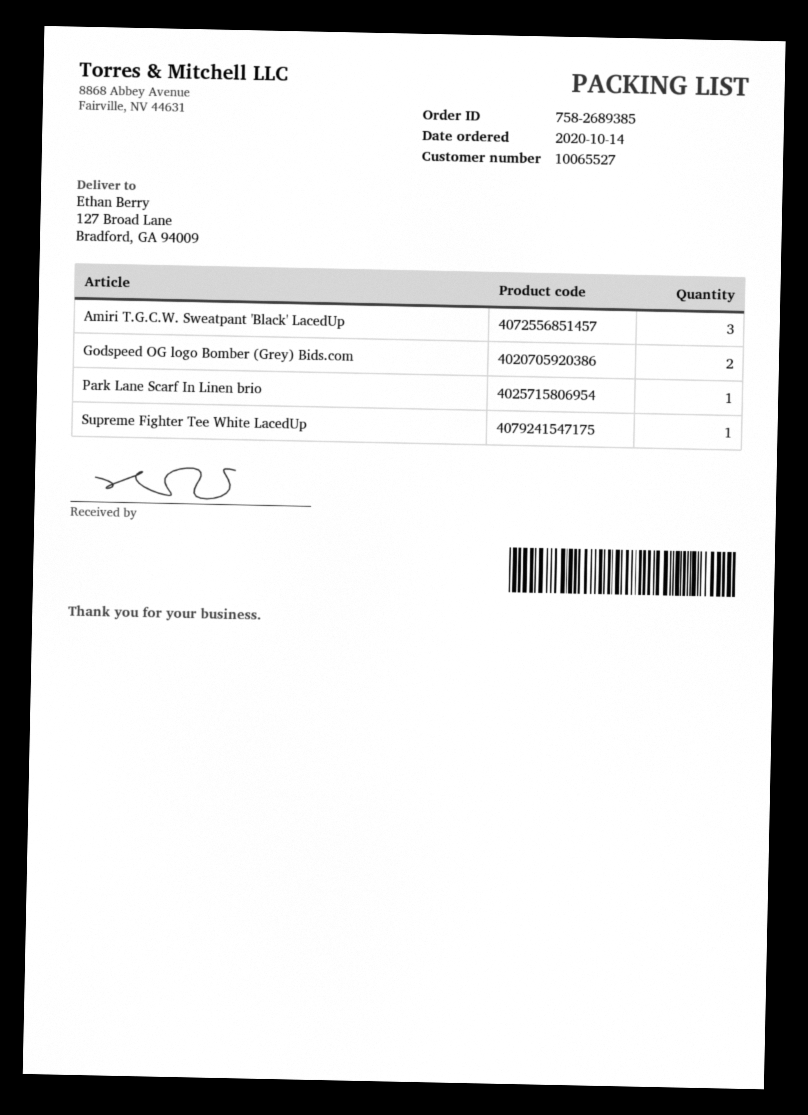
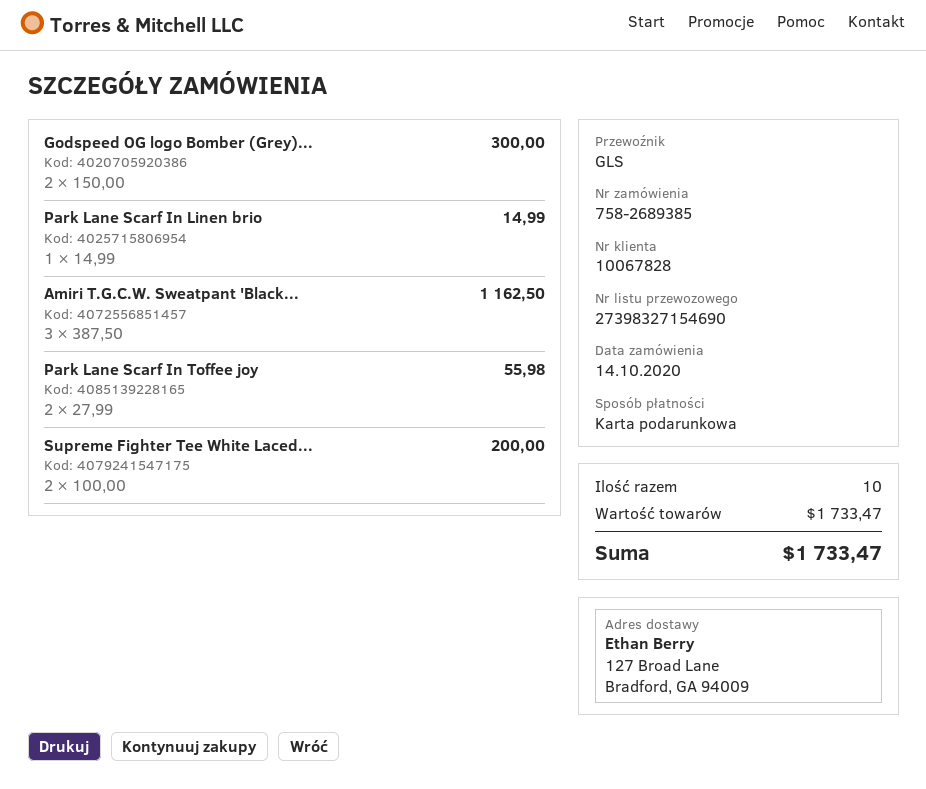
customer number: 10065527 -> 10067828
Supreme Fighter Tee White LacedUp: 1 -> 2
Park Lane Scarf In Toffee joy: none -> 2

